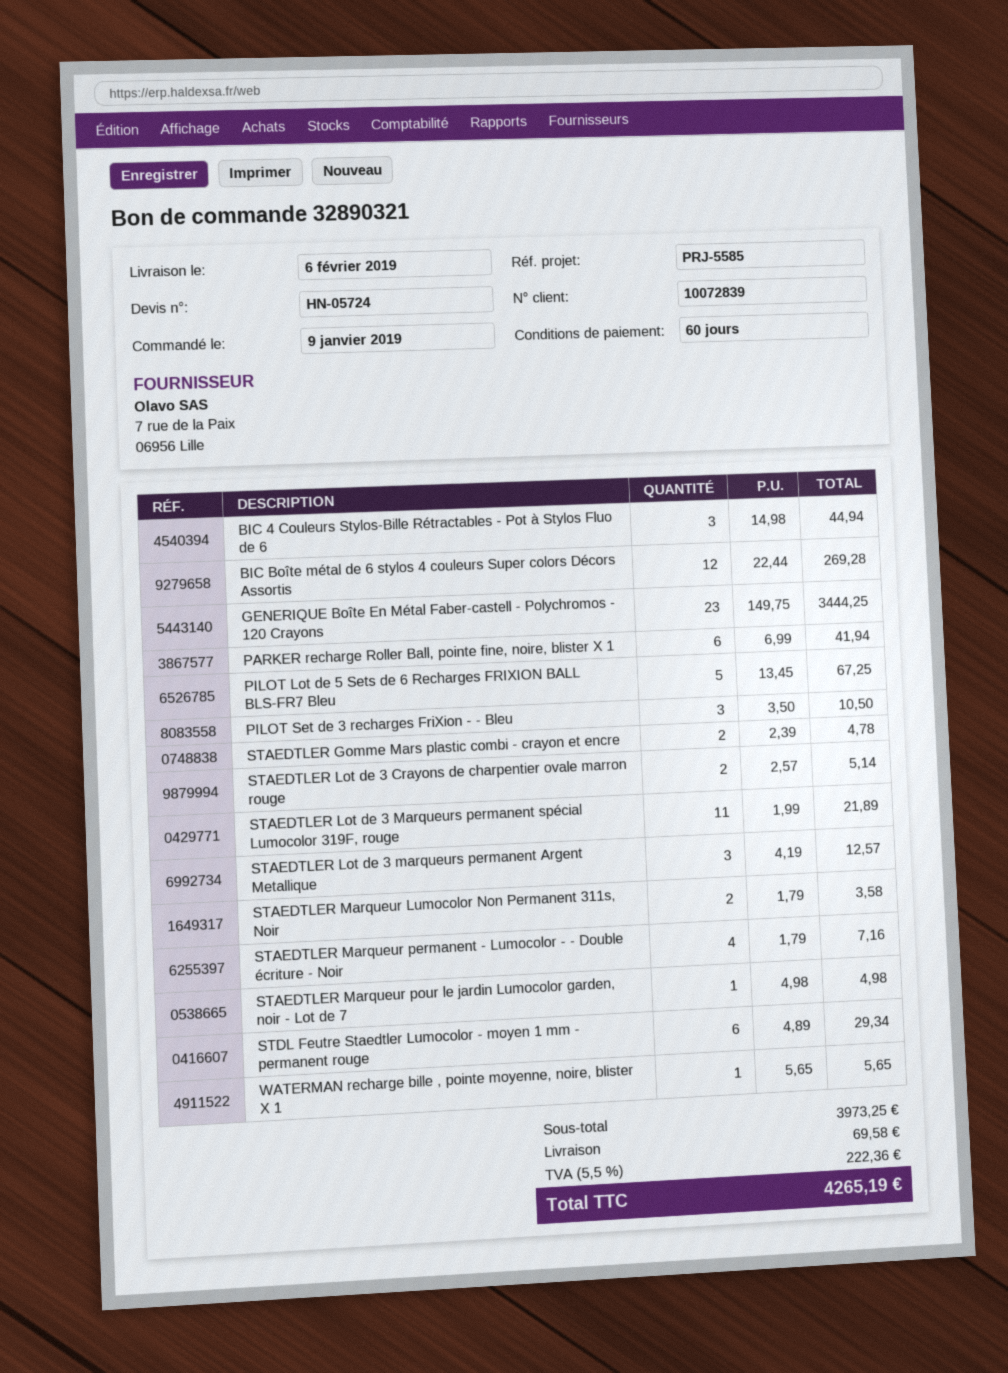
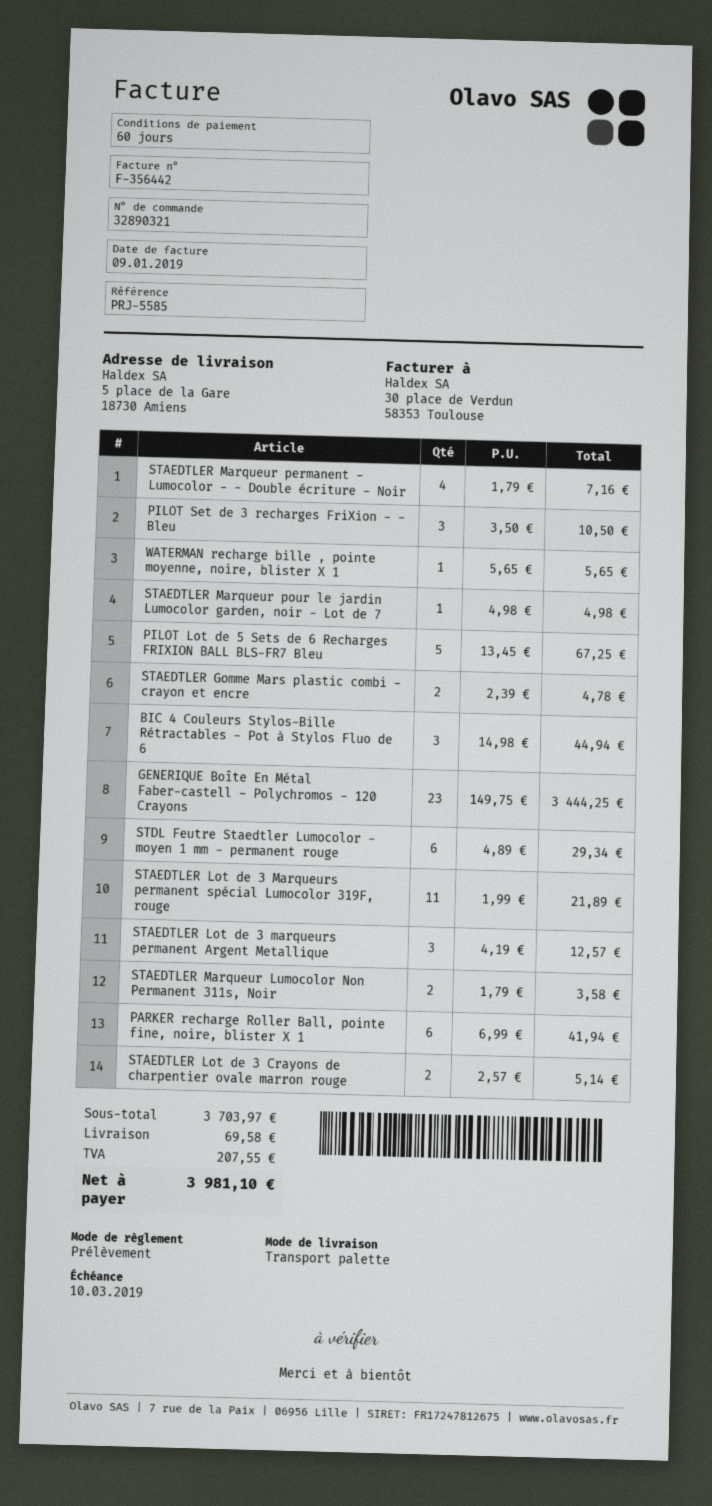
BIC Boîte métal de 6 stylos 4 couleurs Super colors Décors Assortis: 12 x 22.44 = 269.28 -> none
subtotal: 3973.25 -> 3703.97
tax: 222.36 -> 207.55
total: 4265.19 -> 3981.10

